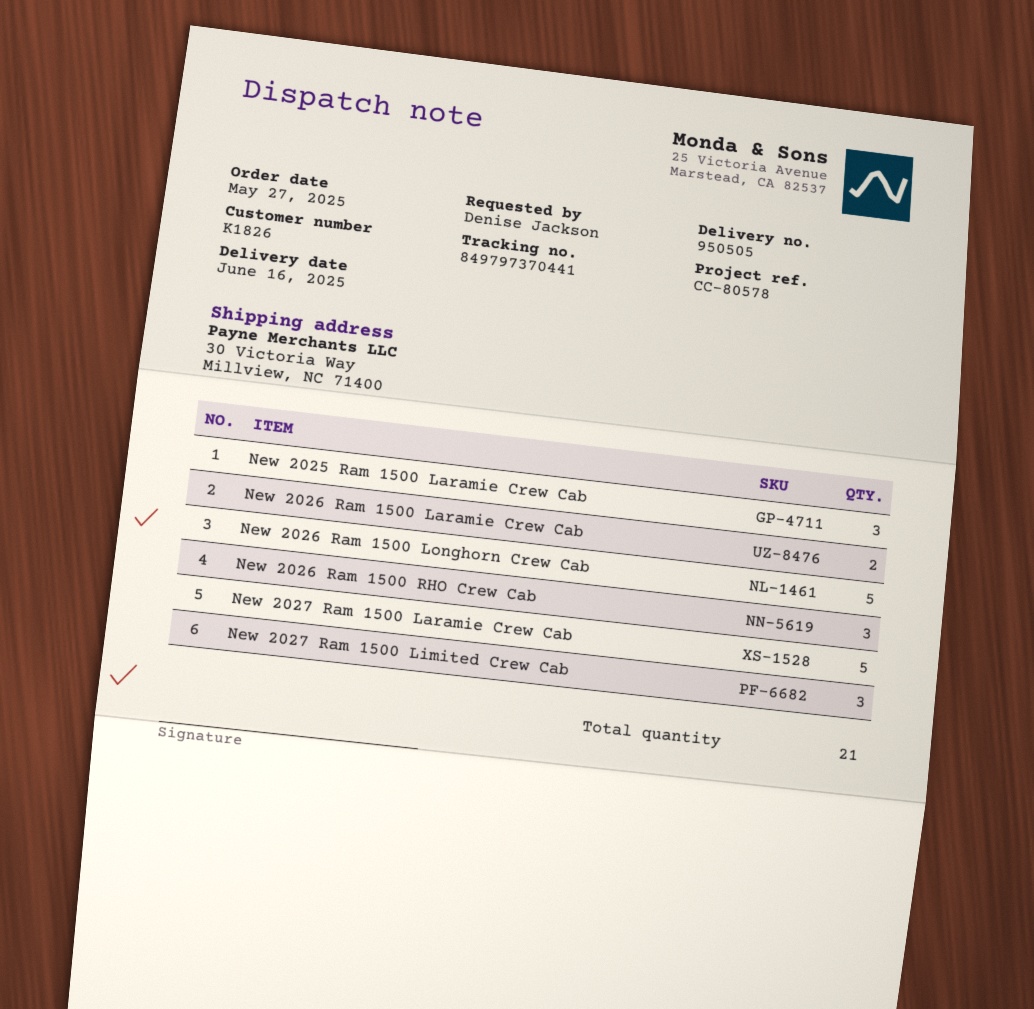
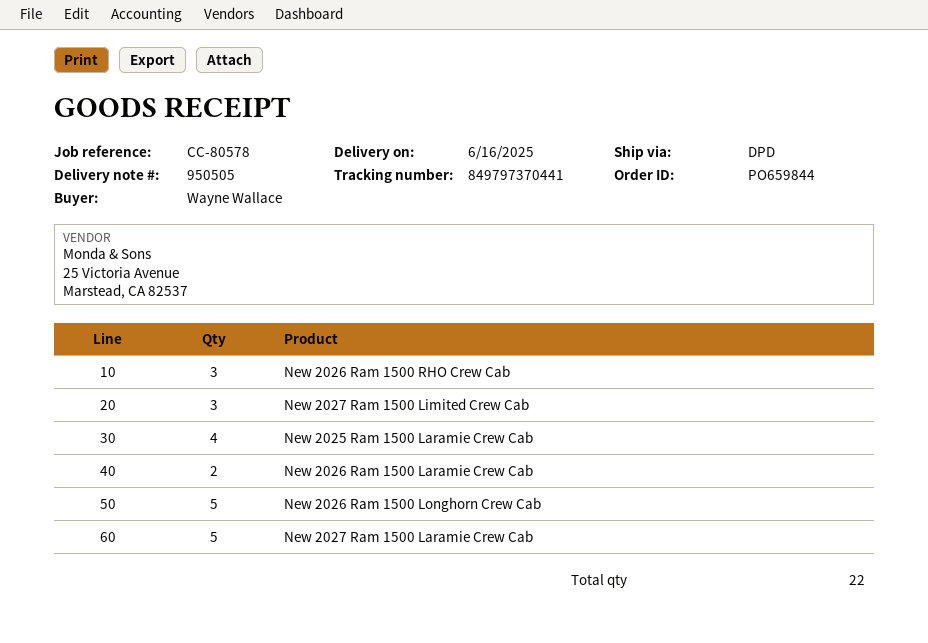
ordered by: Denise Jackson -> Wayne Wallace
New 2025 Ram 1500 Laramie Crew Cab: 3 -> 4
total quantity: 21 -> 22

